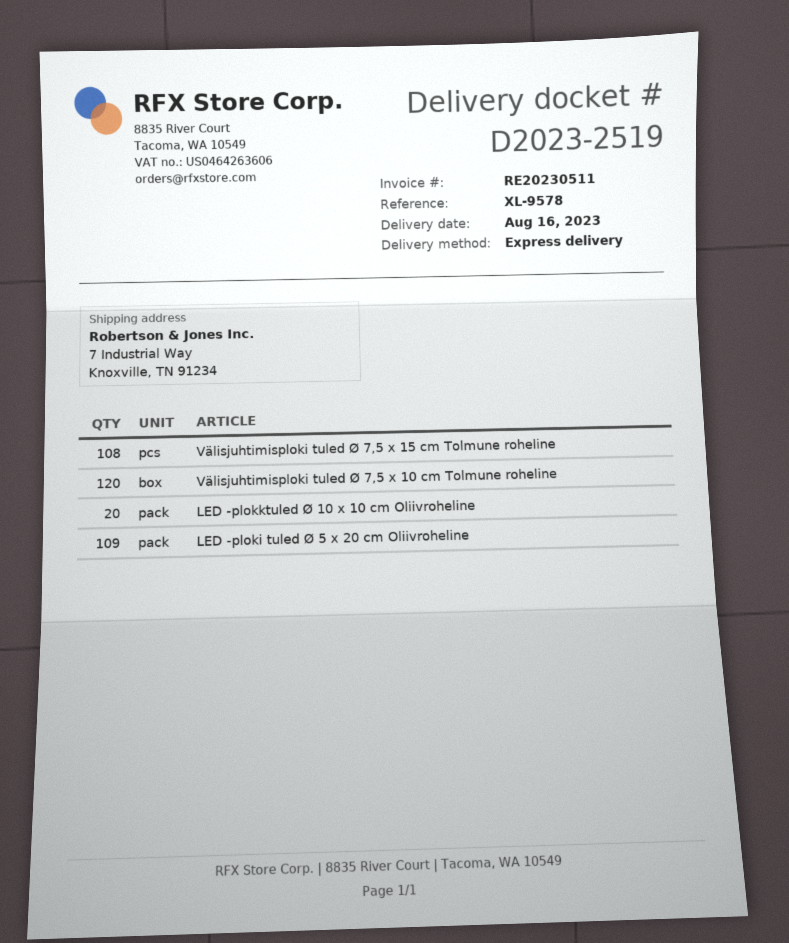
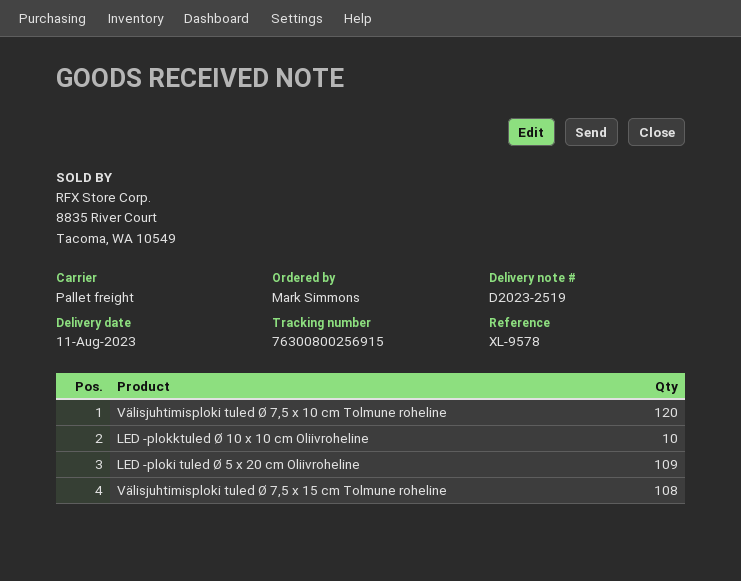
delivery date: 2023-08-16 -> 2023-08-11
shipping method: express -> pallet freight
LED -plokktuled Ø 10 x 10 cm Oliivroheline: 20 -> 10

